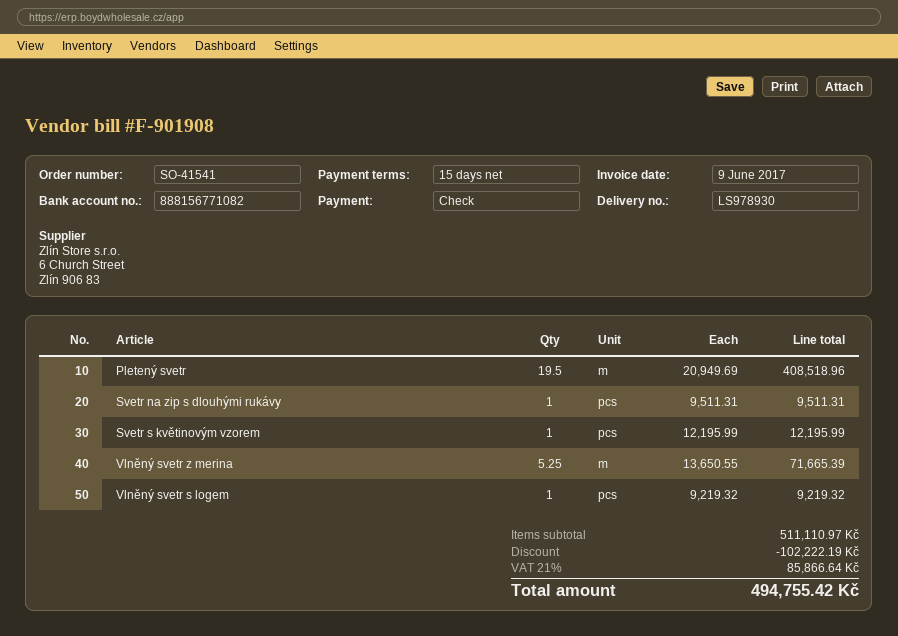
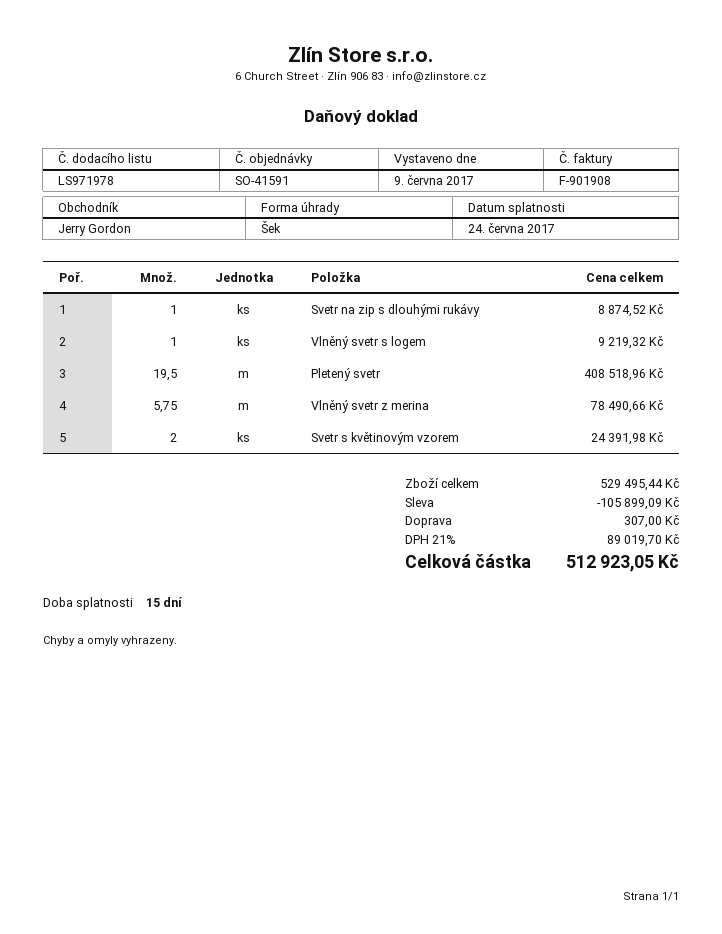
order number: SO-41541 -> SO-41591
delivery note number: LS978930 -> LS971978
Svetr na zip s dlouhými rukávy: 1 for 9511.31 -> 1 for 8874.52
Svetr s květinovým vzorem: 1 for 12195.99 -> 2 for 24391.98
Vlněný svetr z merina: 5.25 for 71665.39 -> 5.75 for 78490.66
subtotal: 511110.97 -> 529495.44
discount: 102222.19 -> 105899.09
shipping: none -> 307.00
tax: 21% = 85866.64 -> 21% = 89019.70
total: 494755.42 -> 512923.05

